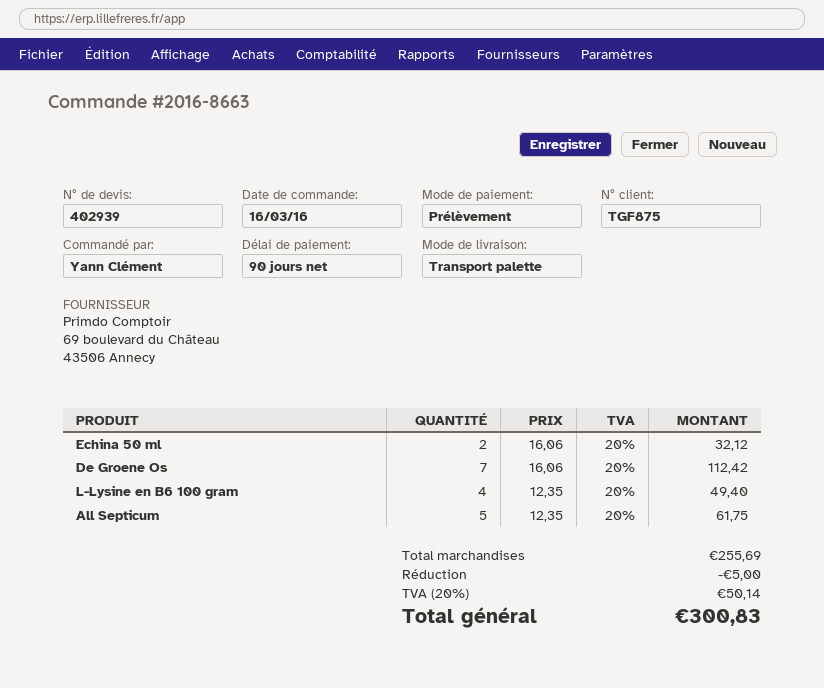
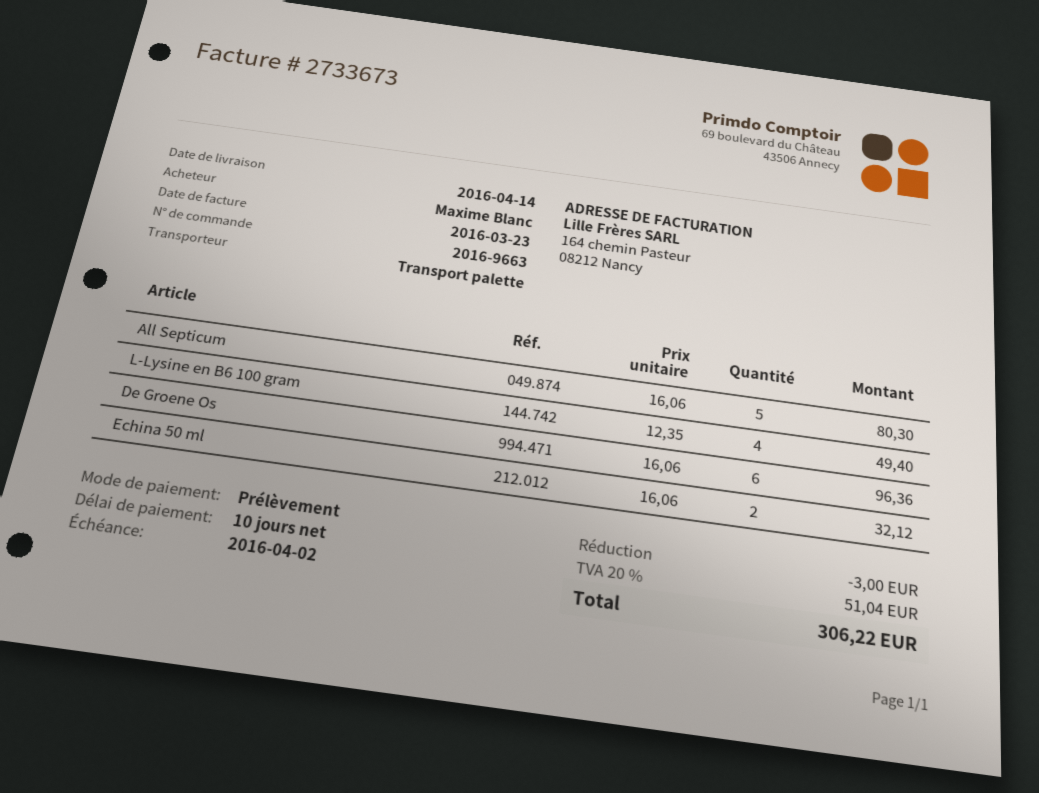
order number: 2016-8663 -> 2016-9663
payment terms: 90 days -> 10 days
ordered by: Yann Clément -> Maxime Blanc
De Groene Os: 7 x 16.06 = 112.42 -> 6 x 16.06 = 96.36
All Septicum: 5 x 12.35 = 61.75 -> 5 x 16.06 = 80.30
discount: 5.00 -> 3.00
tax: 20% = 50.14 -> 20% = 51.04
total: 300.83 -> 306.22

